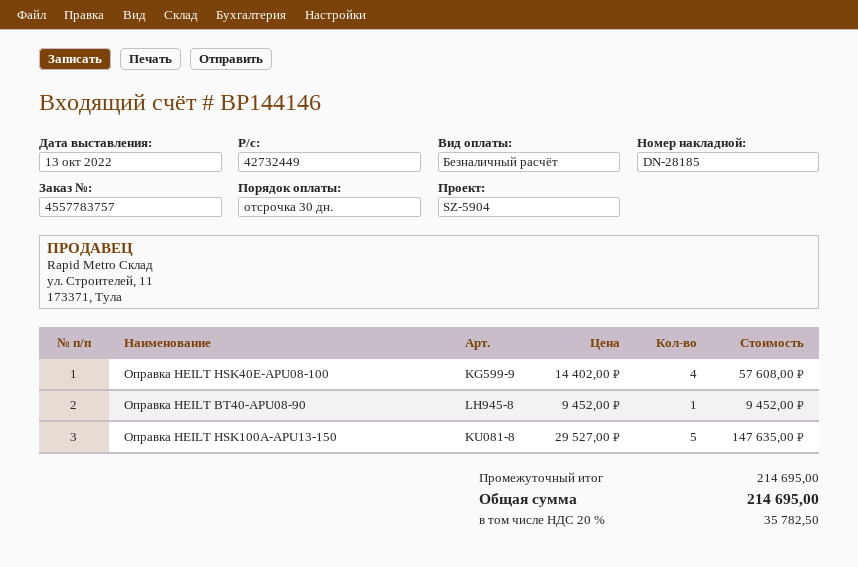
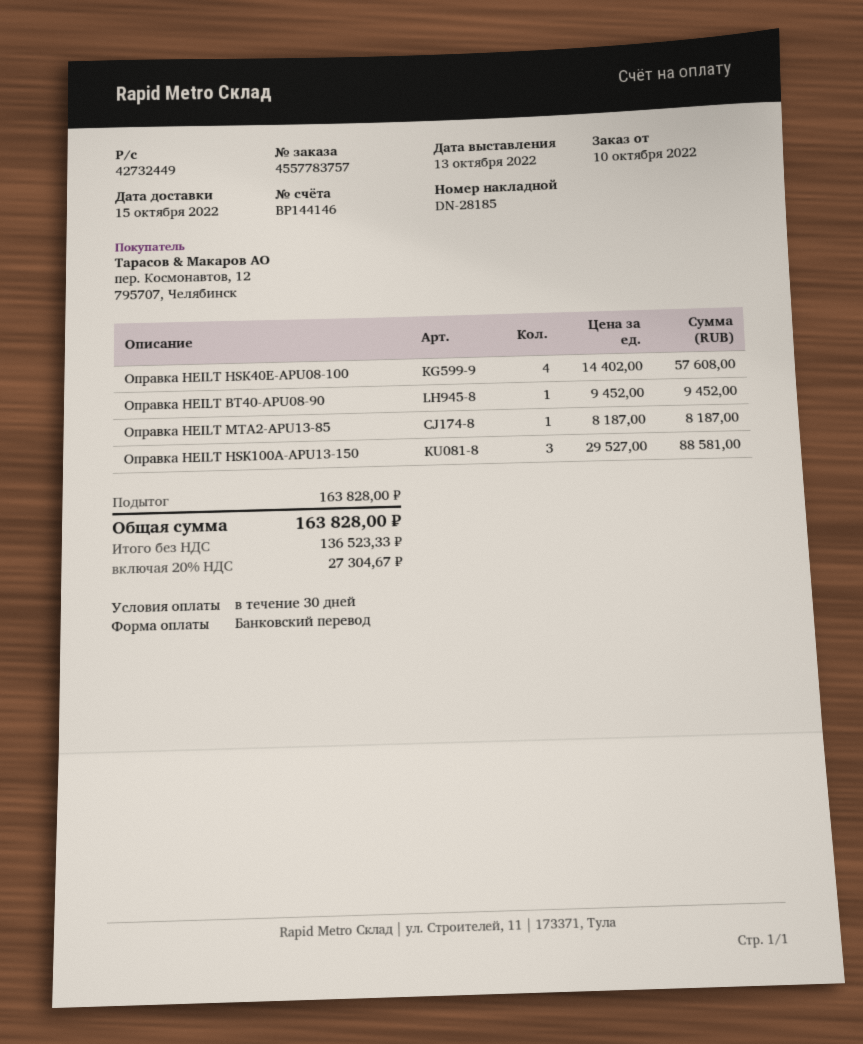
Оправка HEILT HSK100A-APU13-150: 5 x 29527.00 = 147635.00 -> 3 x 29527.00 = 88581.00
Оправка HEILT MTA2-APU13-85: none -> 1 x 8187.00 = 8187.00
subtotal: 214695.00 -> 163828.00
tax: 20% = 35782.50 -> 20% = 27304.67
total: 214695.00 -> 163828.00

